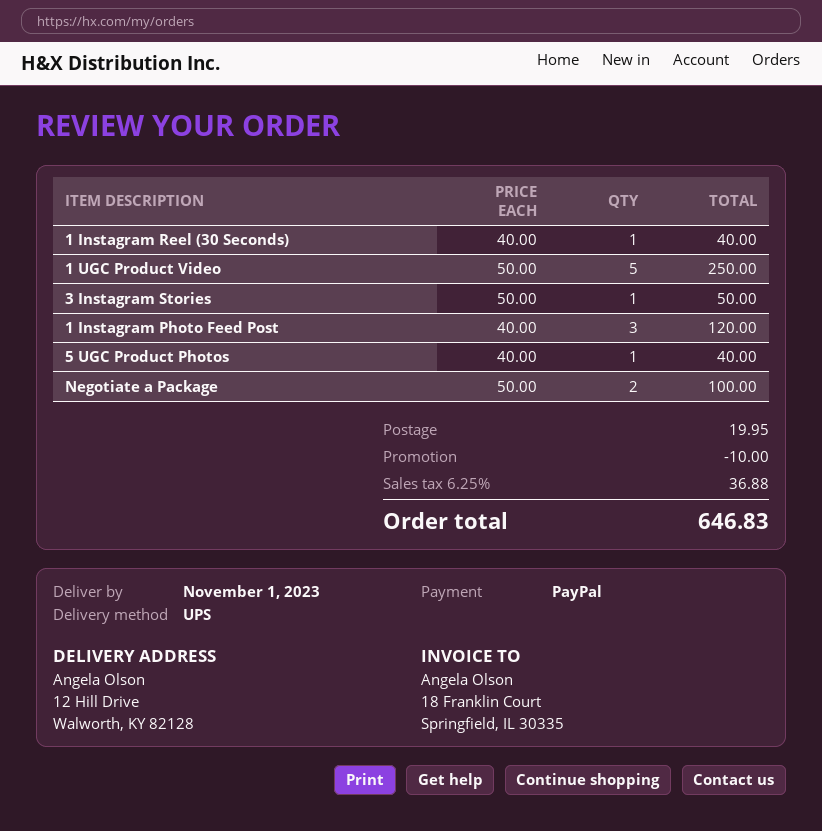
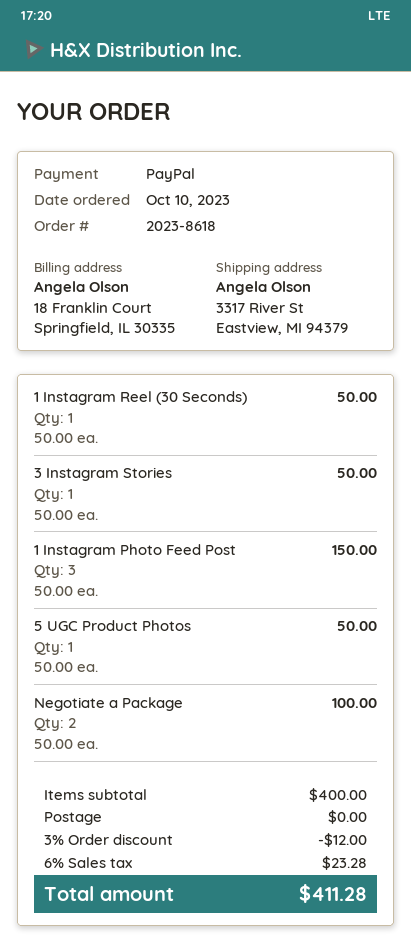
ship to: 12 Hill Drive, Walworth, KY 82128 -> 3317 River St, Eastview, MI 94379
1 Instagram Reel (30 Seconds): 1 x 40.00 = 40.00 -> 1 x 50.00 = 50.00
1 UGC Product Video: 5 x 50.00 = 250.00 -> none
1 Instagram Photo Feed Post: 3 x 40.00 = 120.00 -> 3 x 50.00 = 150.00
5 UGC Product Photos: 1 x 40.00 = 40.00 -> 1 x 50.00 = 50.00
discount: 10.00 -> 12.00
shipping: 19.95 -> 0.00
tax: 6.25% = 36.88 -> 6% = 23.28
total: 646.83 -> 411.28

